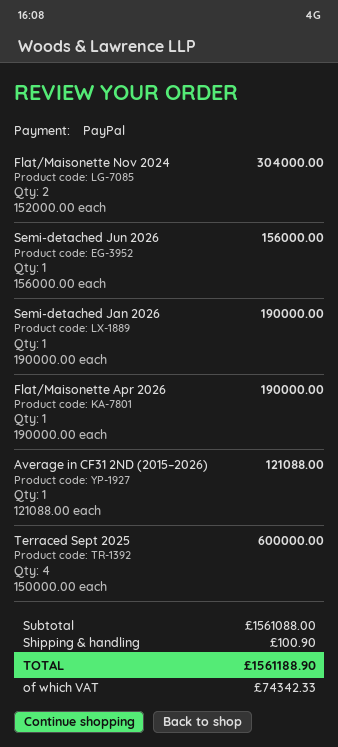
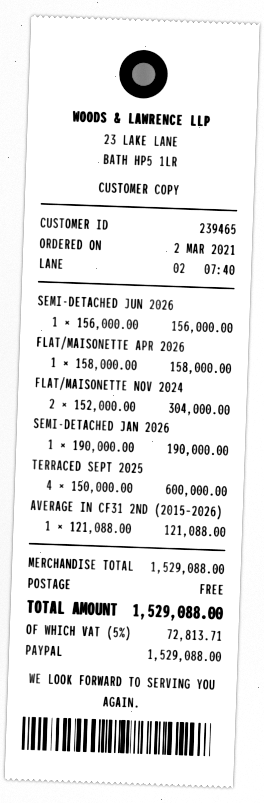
Flat/Maisonette Apr 2026: 1 x 190000.00 = 190000.00 -> 1 x 158000.00 = 158000.00
subtotal: 1561088.00 -> 1529088.00
shipping: 100.90 -> 0.00
tax: 74342.33 -> 72813.71
total: 1561188.90 -> 1529088.00

